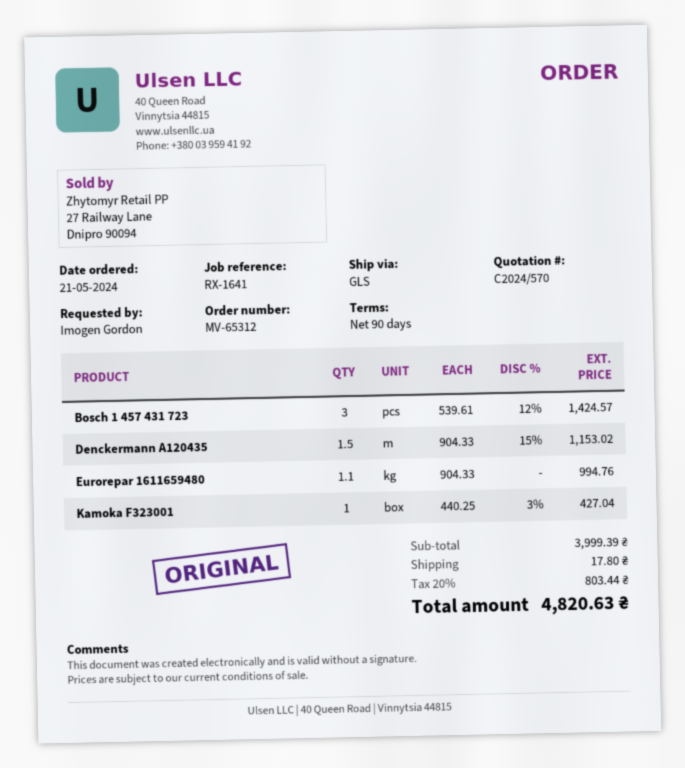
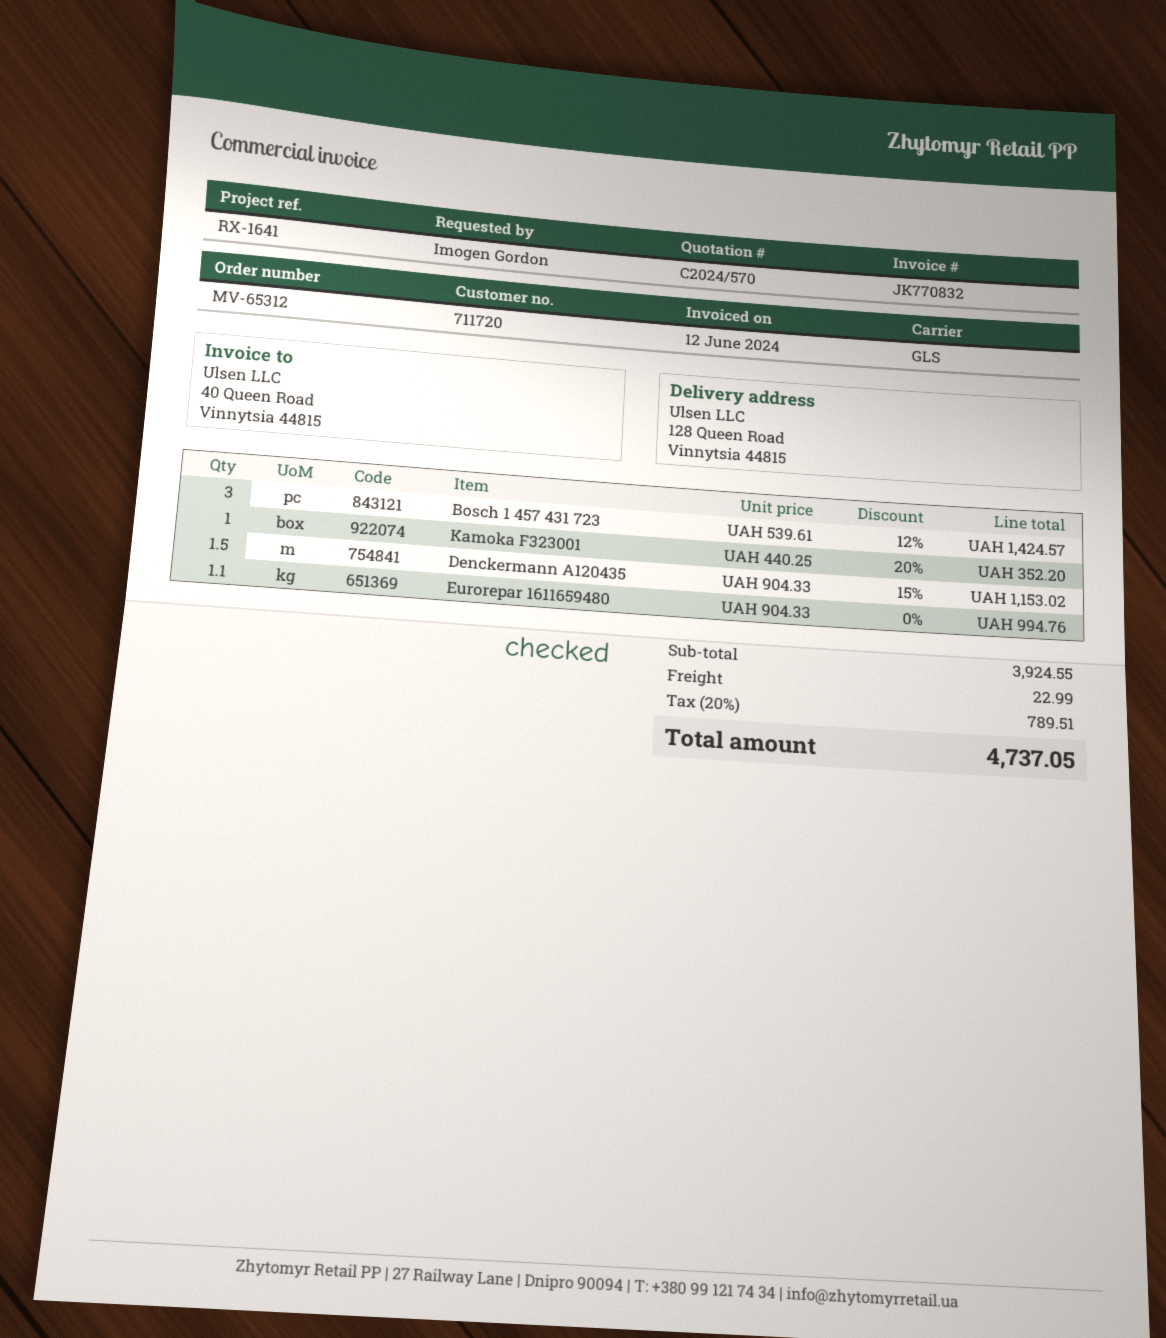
Kamoka F323001: 1 x 440.25 - 3% = 427.04 -> 1 x 440.25 - 20% = 352.20
subtotal: 3999.39 -> 3924.55
shipping: 17.80 -> 22.99
tax: 20% = 803.44 -> 20% = 789.51
total: 4820.63 -> 4737.05

